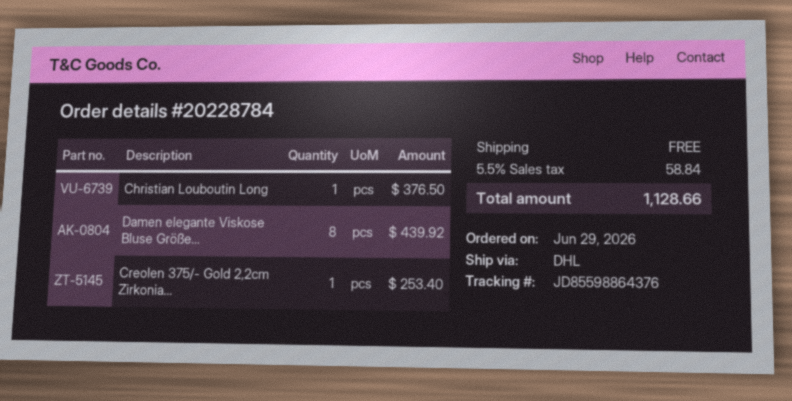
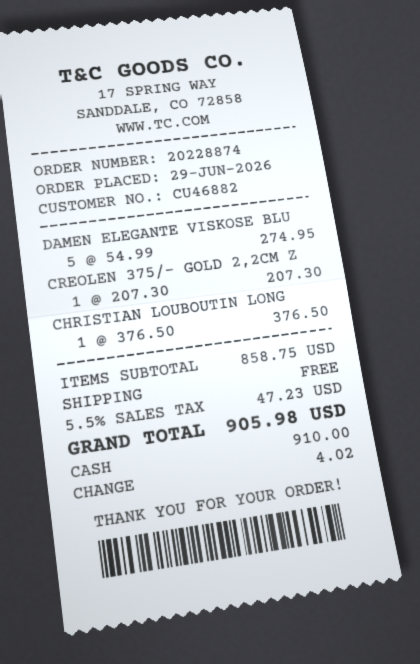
order number: 20228784 -> 20228874
Damen elegante Viskose Bluse Größe...: 8 for 439.92 -> 5 for 274.95
Creolen 375/- Gold 2,2cm Zirkonia...: 1 for 253.40 -> 1 for 207.30
tax: 5.5% = 58.84 -> 5.5% = 47.23
total: 1128.66 -> 905.98

